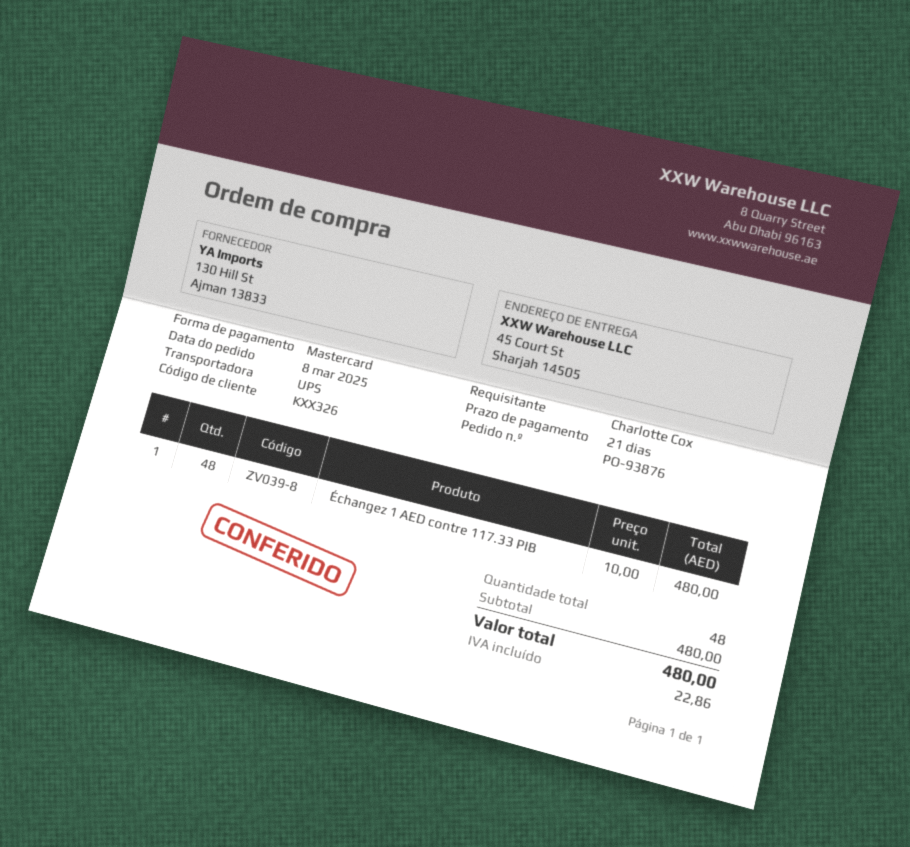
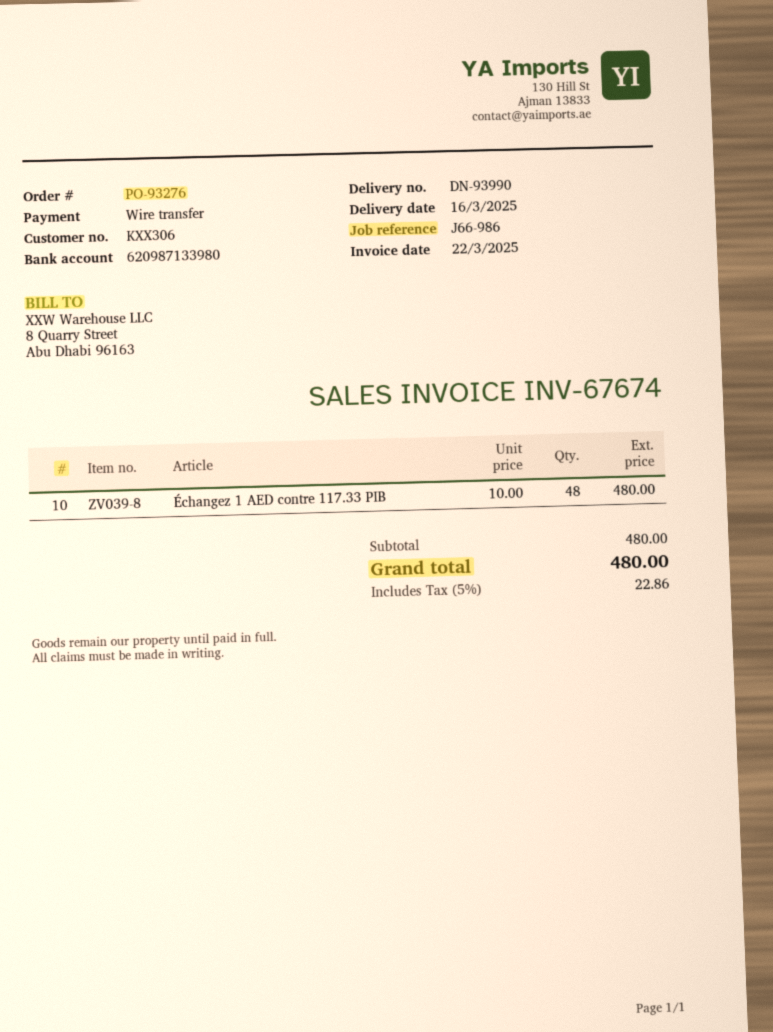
order number: PO-93876 -> PO-93276
customer number: KXX326 -> KXX306
payment method: Mastercard -> bank transfer

